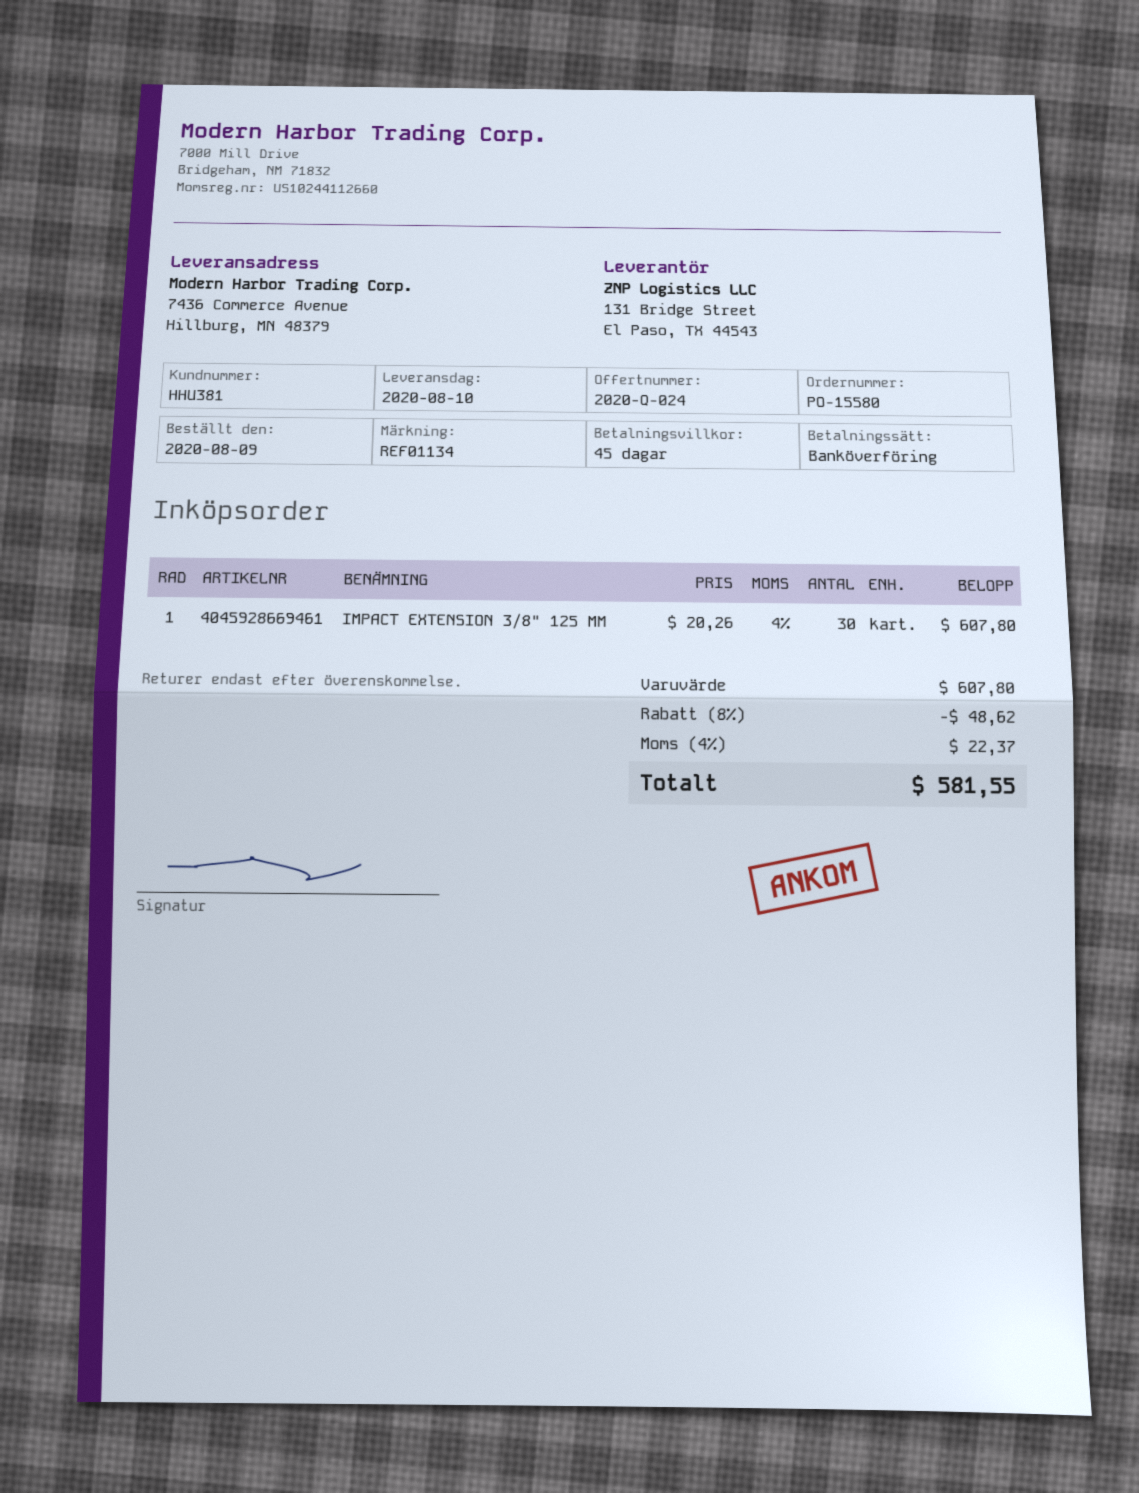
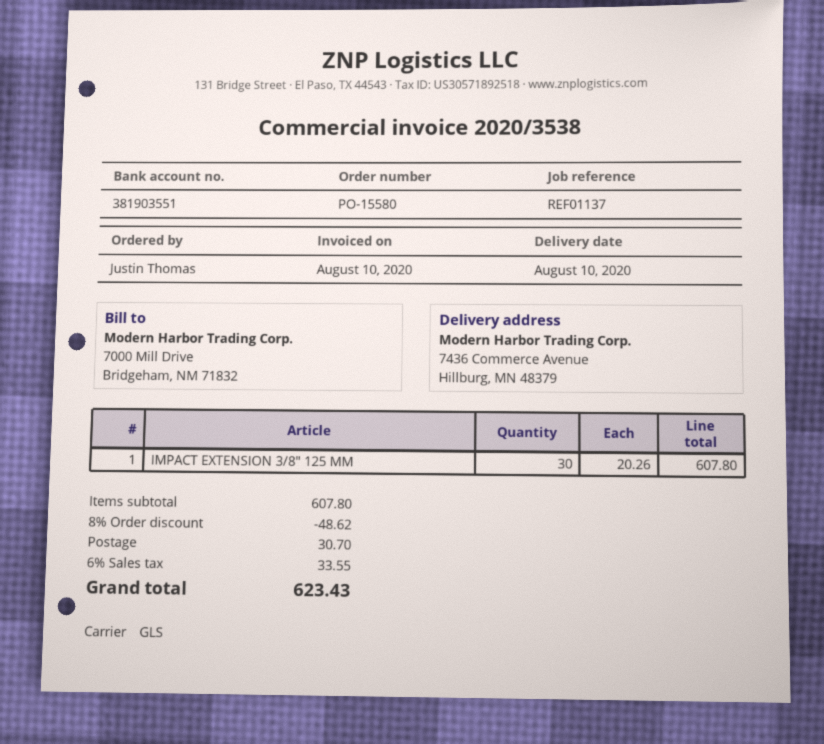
reference: REF01134 -> REF01137
shipping: none -> 30.70
tax: 4% = 22.37 -> 6% = 33.55
total: 581.55 -> 623.43

